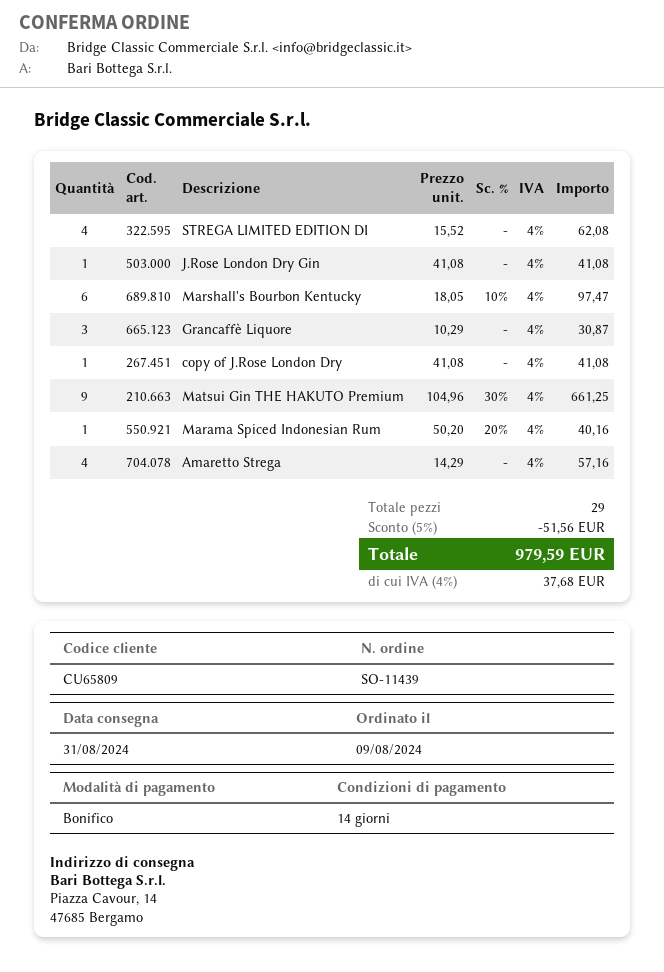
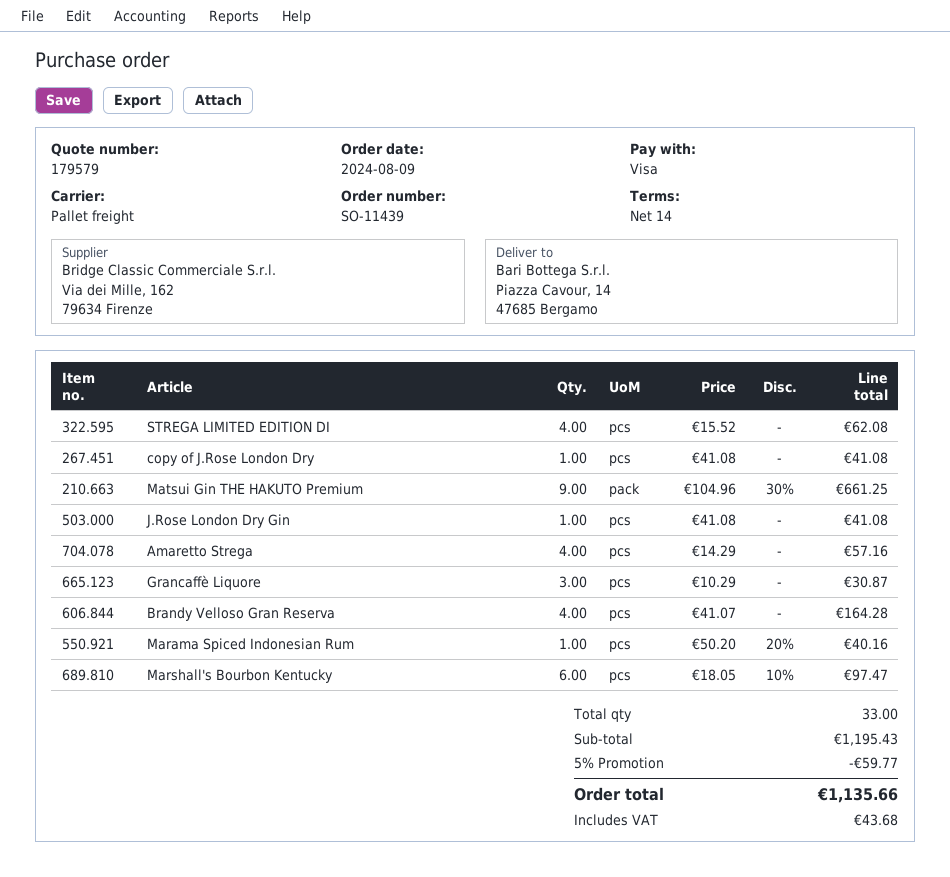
payment method: bank transfer -> Visa
Brandy Velloso Gran Reserva: none -> 4 x 41.07 = 164.28
total quantity: 29 -> 33
discount: 5% = 51.56 -> 5% = 59.77
tax: 37.68 -> 43.68
total: 979.59 -> 1135.66

